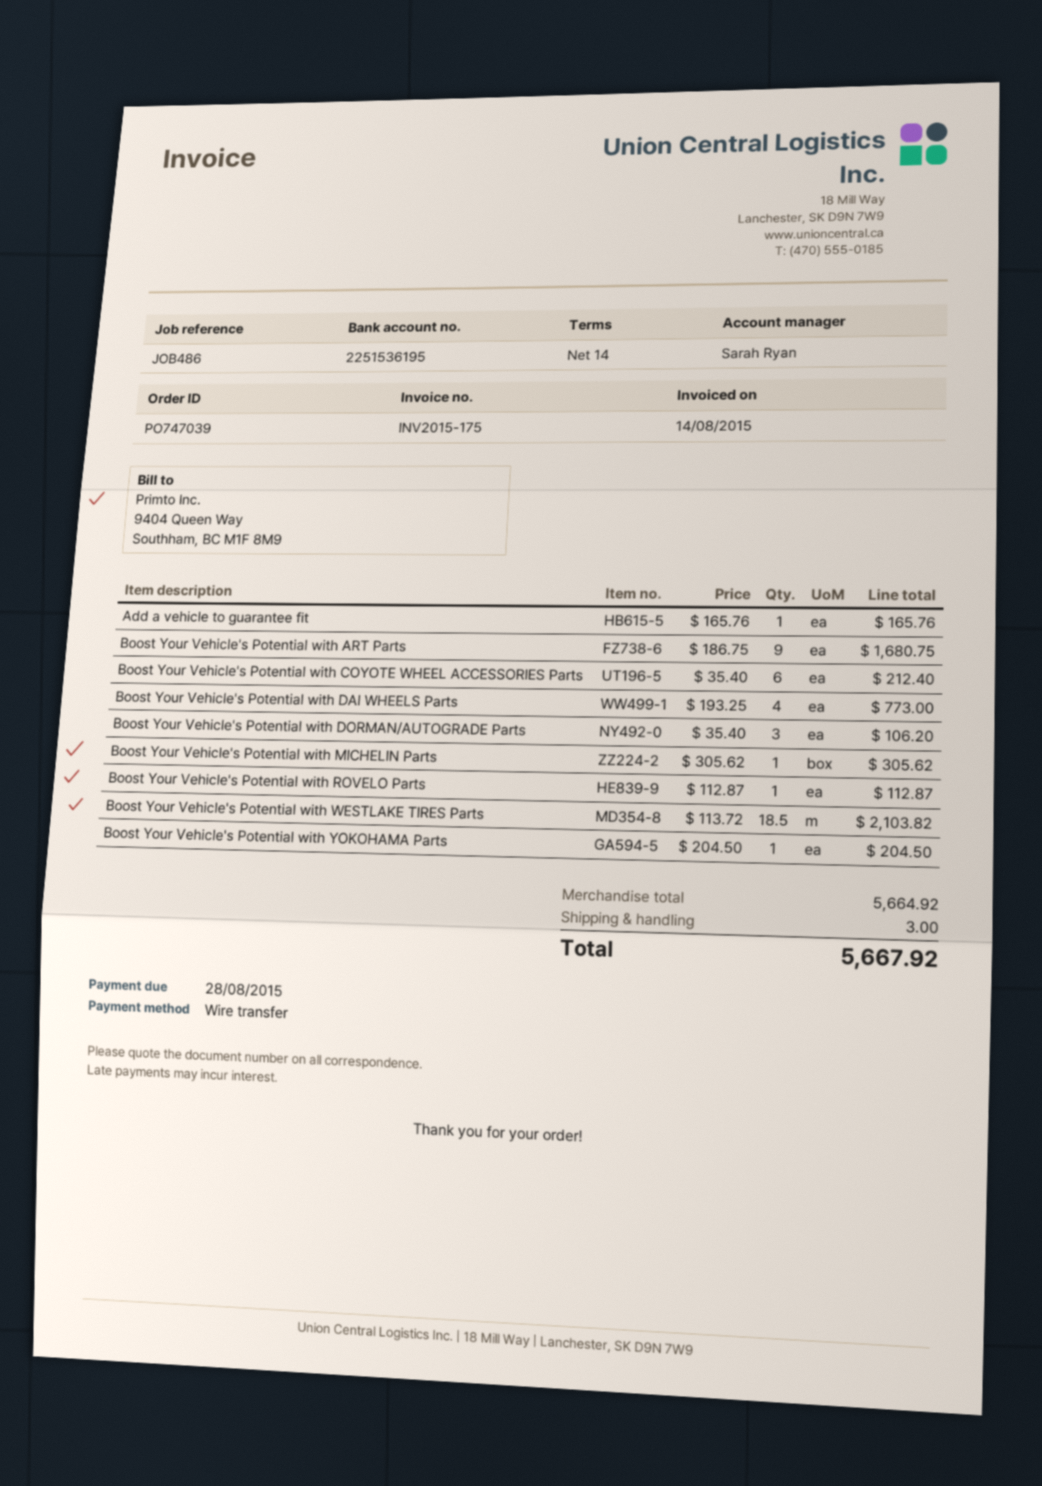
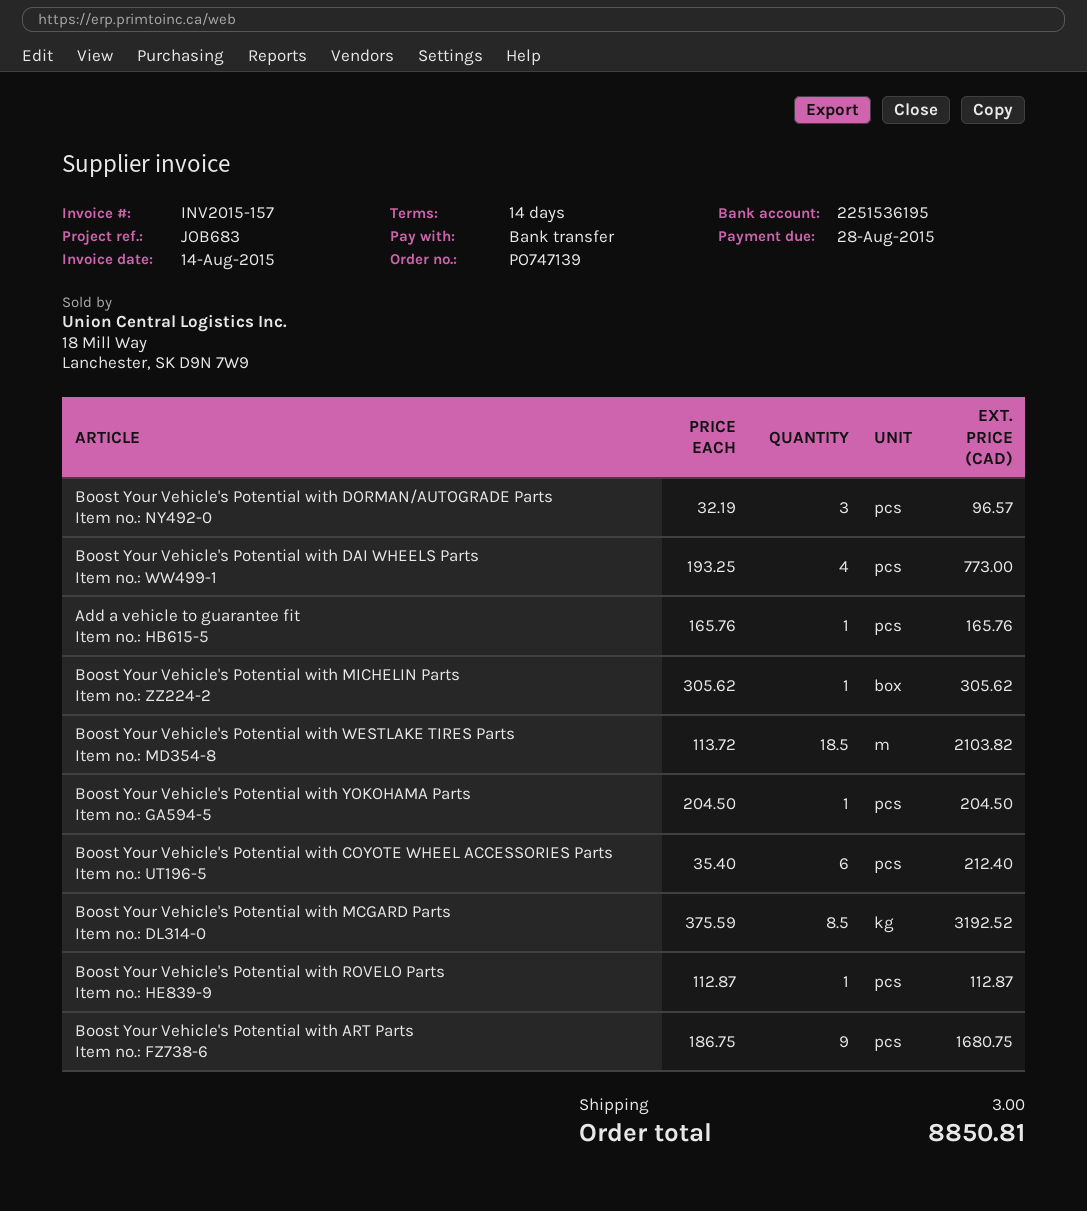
order number: PO747039 -> PO747139
invoice number: INV2015-175 -> INV2015-157
reference: JOB486 -> JOB683
Boost Your Vehicle's Potential with DORMAN/AUTOGRADE Parts: 3 x 35.40 = 106.20 -> 3 x 32.19 = 96.57
Boost Your Vehicle's Potential with MCGARD Parts: none -> 8.5 x 375.59 = 3192.52
total: 5667.92 -> 8850.81

